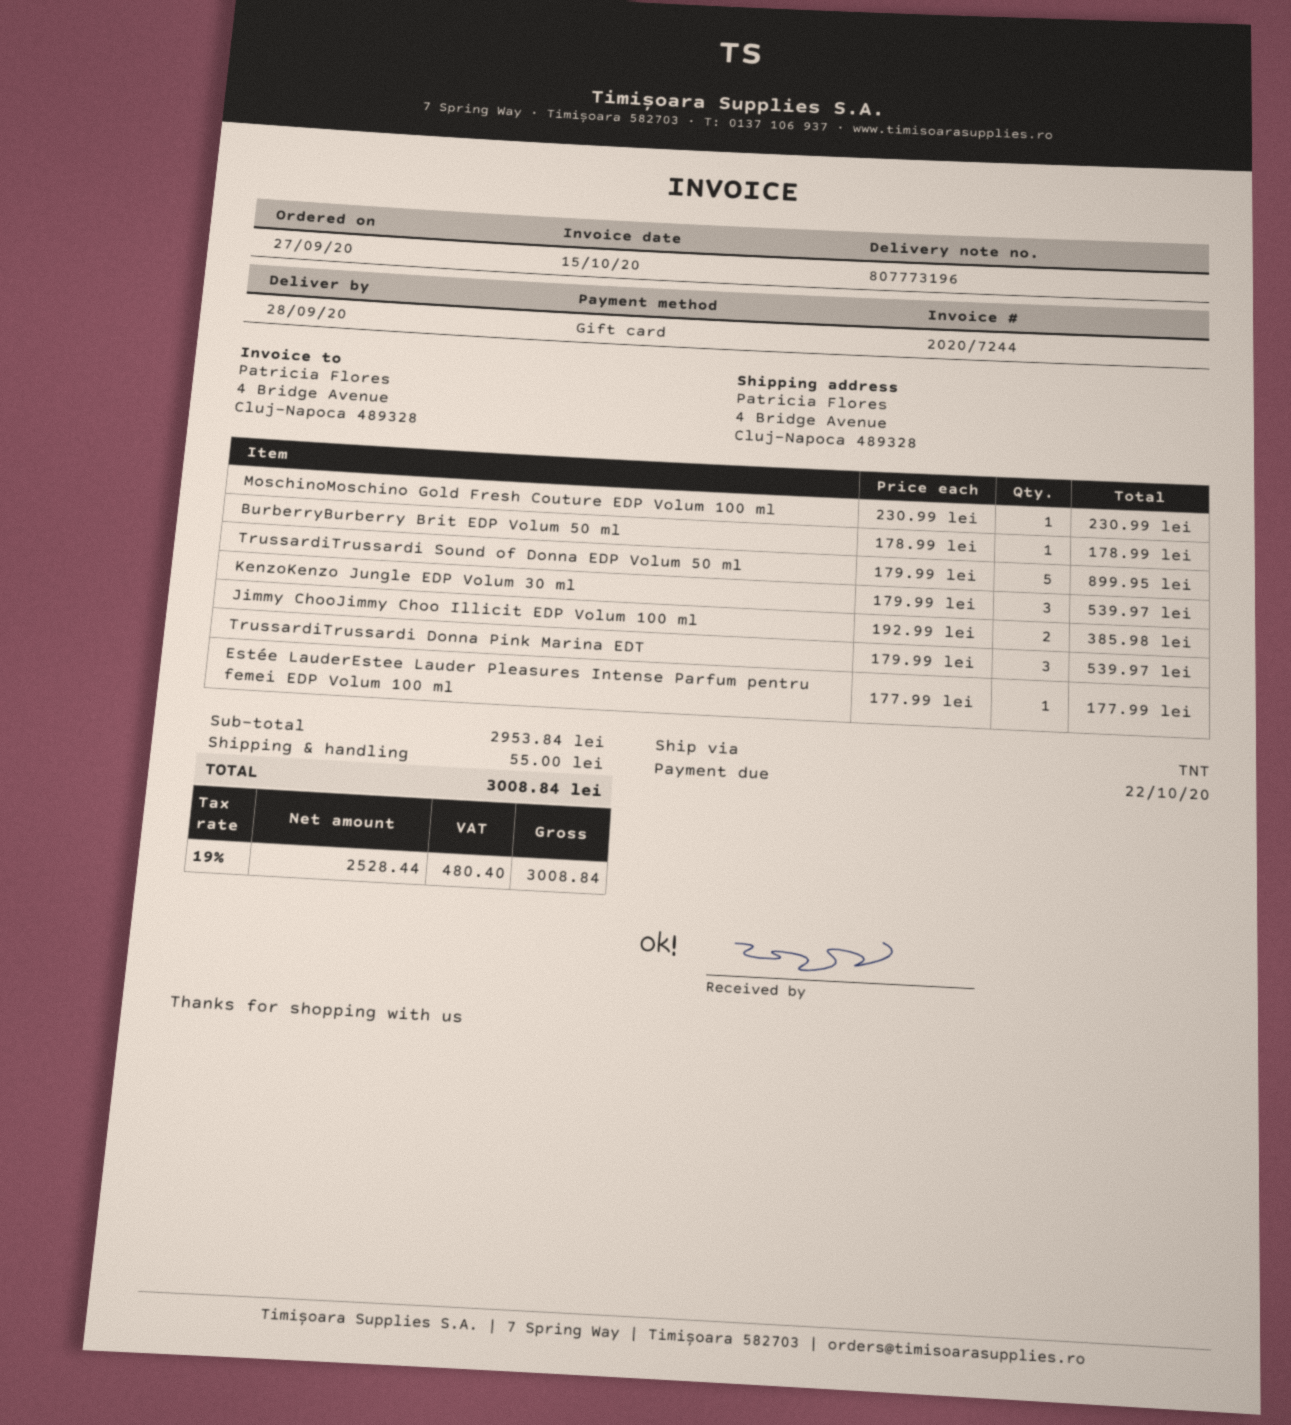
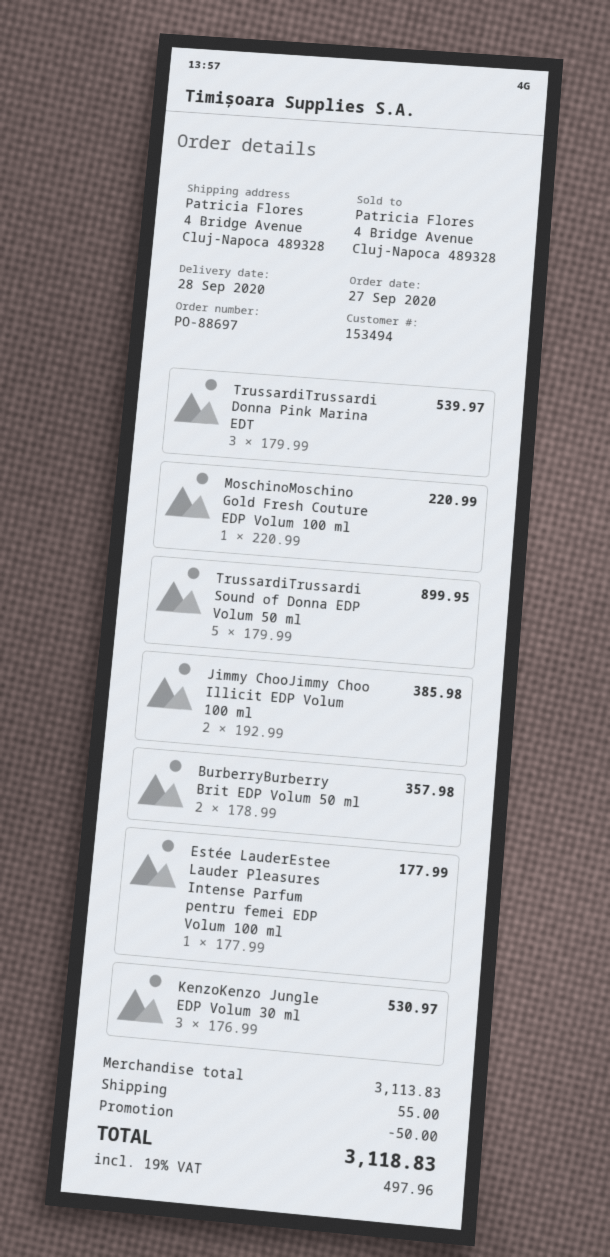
MoschinoMoschino Gold Fresh Couture EDP Volum 100 ml: 1 x 230.99 = 230.99 -> 1 x 220.99 = 220.99
BurberryBurberry Brit EDP Volum 50 ml: 1 x 178.99 = 178.99 -> 2 x 178.99 = 357.98
KenzoKenzo Jungle EDP Volum 30 ml: 3 x 179.99 = 539.97 -> 3 x 176.99 = 530.97
subtotal: 2953.84 -> 3113.83
discount: none -> 50.00
tax: 19% = 480.40 -> 19% = 497.96
total: 3008.84 -> 3118.83

